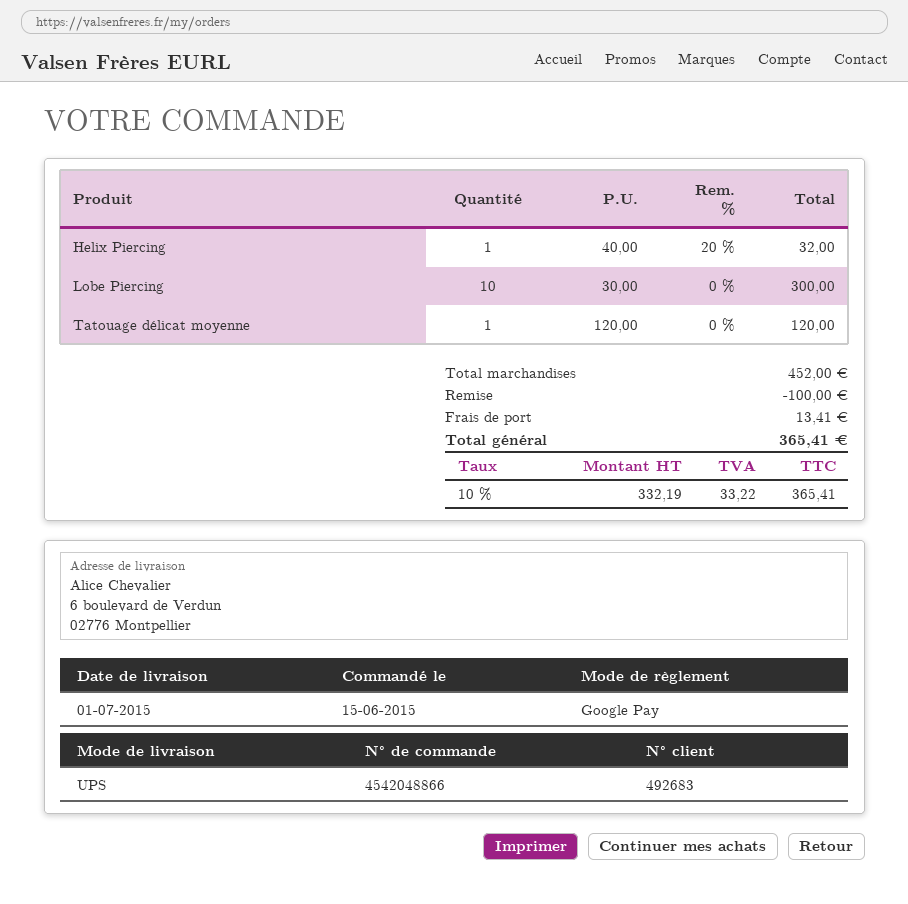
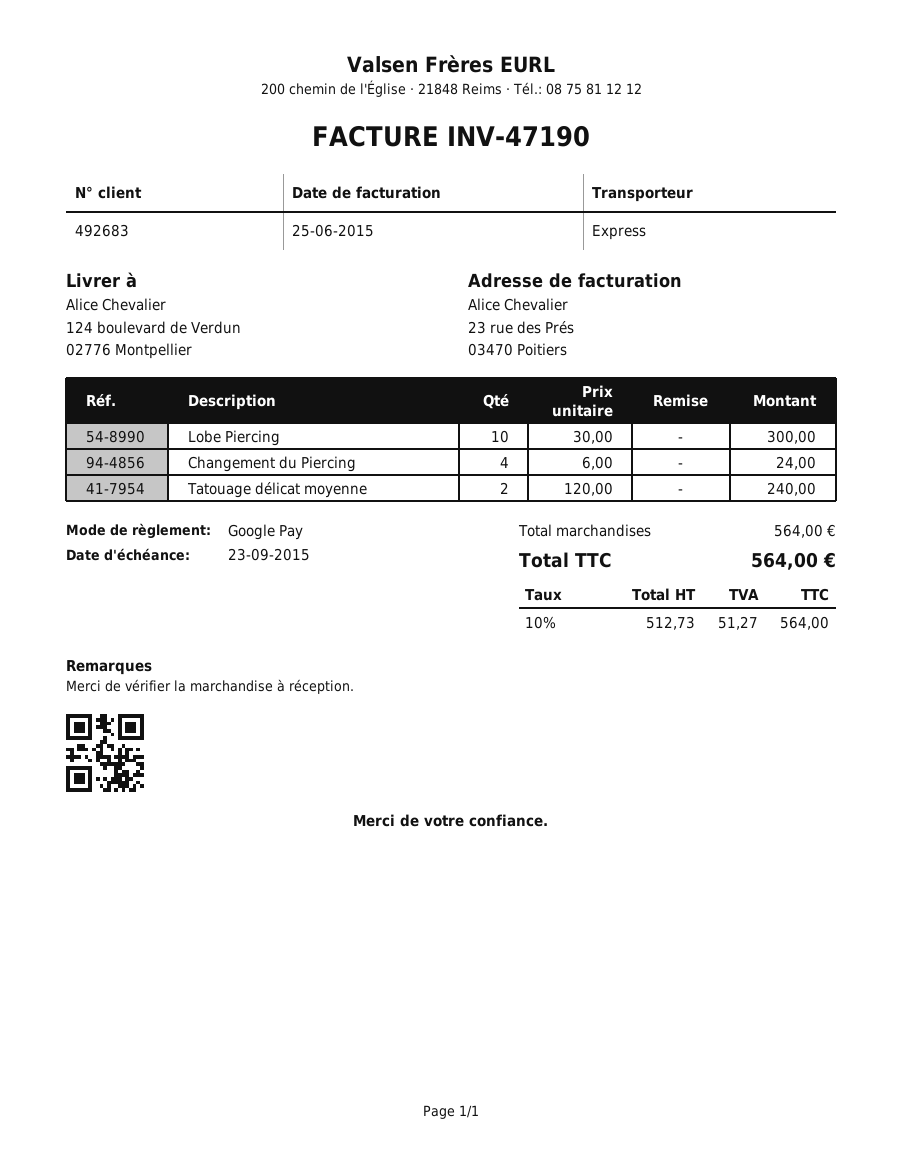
shipping method: UPS -> express
ship to: 6 boulevard de Verdun, 02776 Montpellier -> 124 boulevard de Verdun, 02776 Montpellier
Helix Piercing: 1 x 40.00 - 20% = 32.00 -> none
Tatouage délicat moyenne: 1 x 120.00 = 120.00 -> 2 x 120.00 = 240.00
Changement du Piercing: none -> 4 x 6.00 = 24.00
subtotal: 452.00 -> 564.00
discount: 100.00 -> none
shipping: 13.41 -> none
net: 332.19 -> 512.73
tax: 10% = 33.22 -> 10% = 51.27
total: 365.41 -> 564.00

